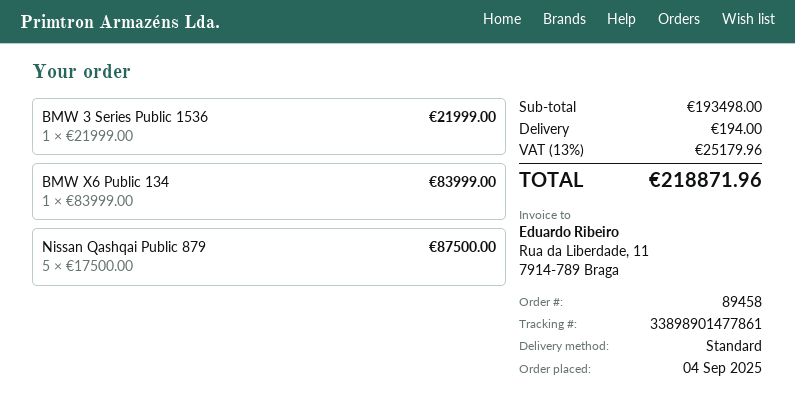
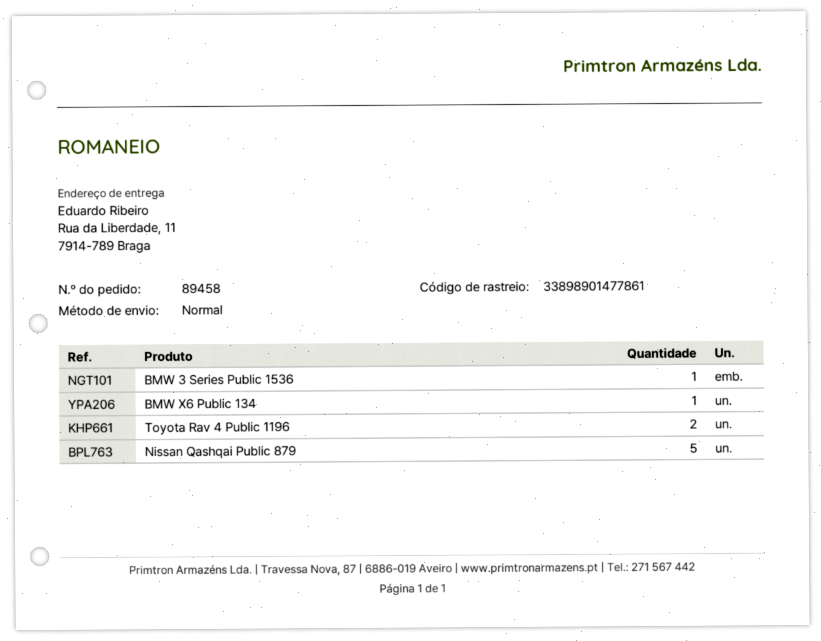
Toyota Rav 4 Public 1196: none -> 2

